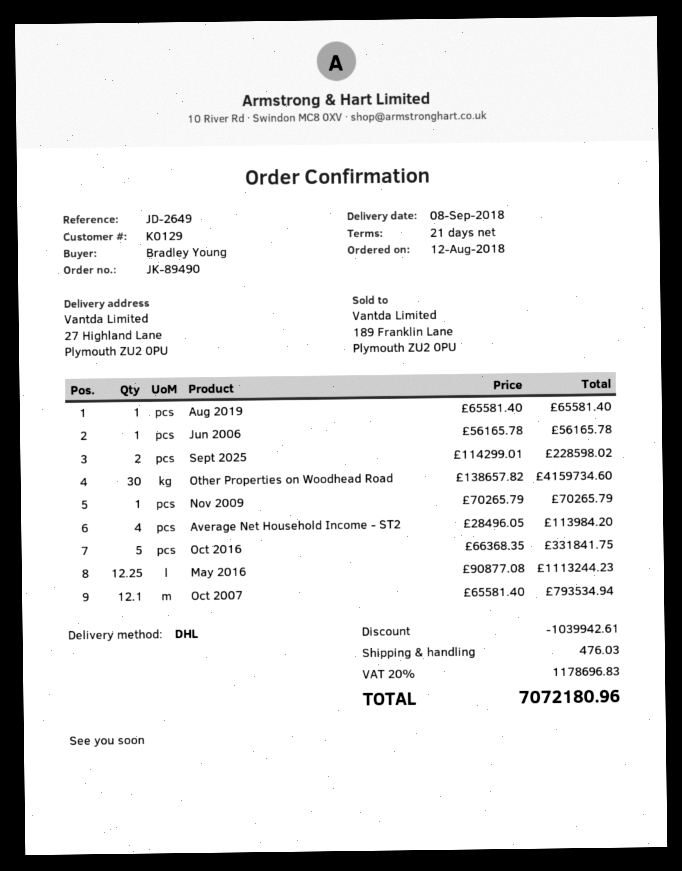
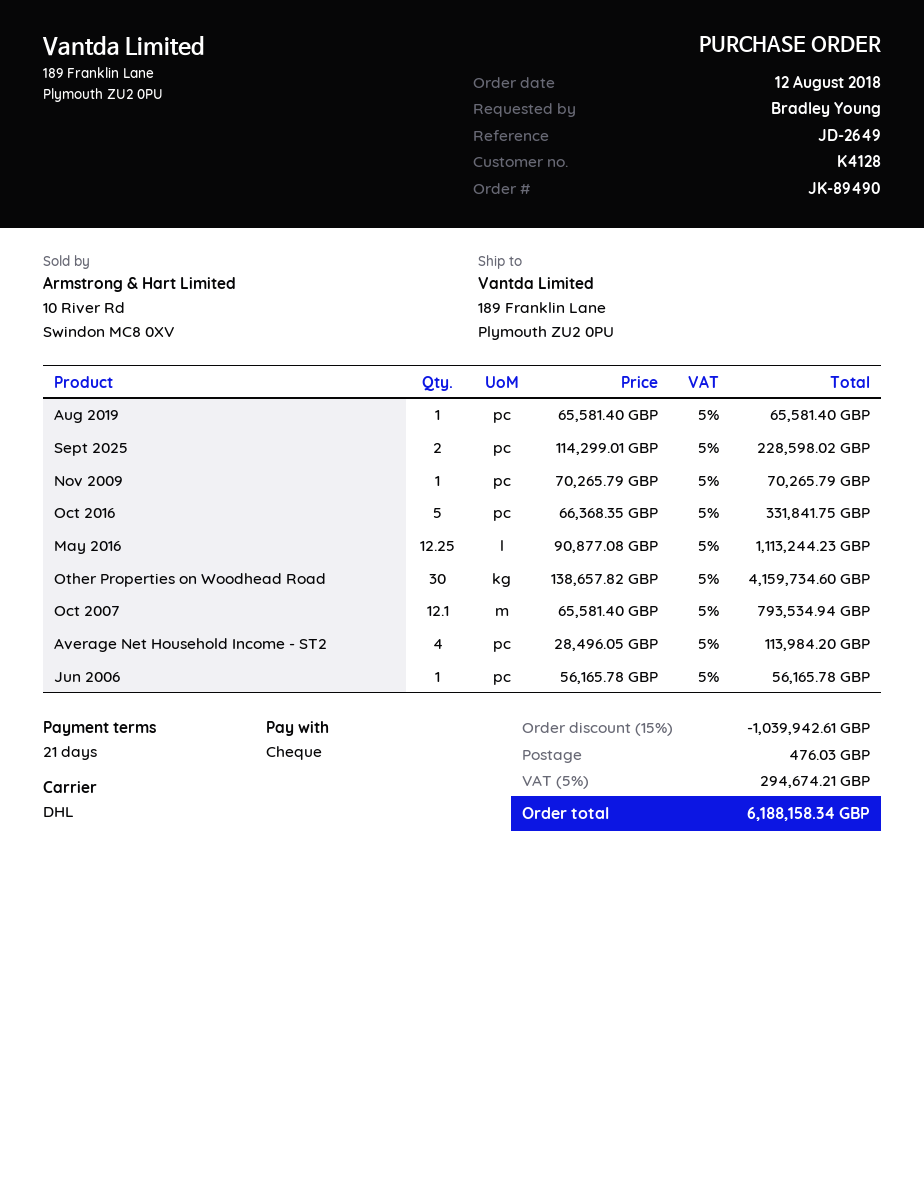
customer number: K0129 -> K4128
ship to: 27 Highland Lane, Plymouth ZU2 0PU -> 189 Franklin Lane, Plymouth ZU2 0PU
tax: 20% = 1178696.83 -> 5% = 294674.21
total: 7072180.96 -> 6188158.34

